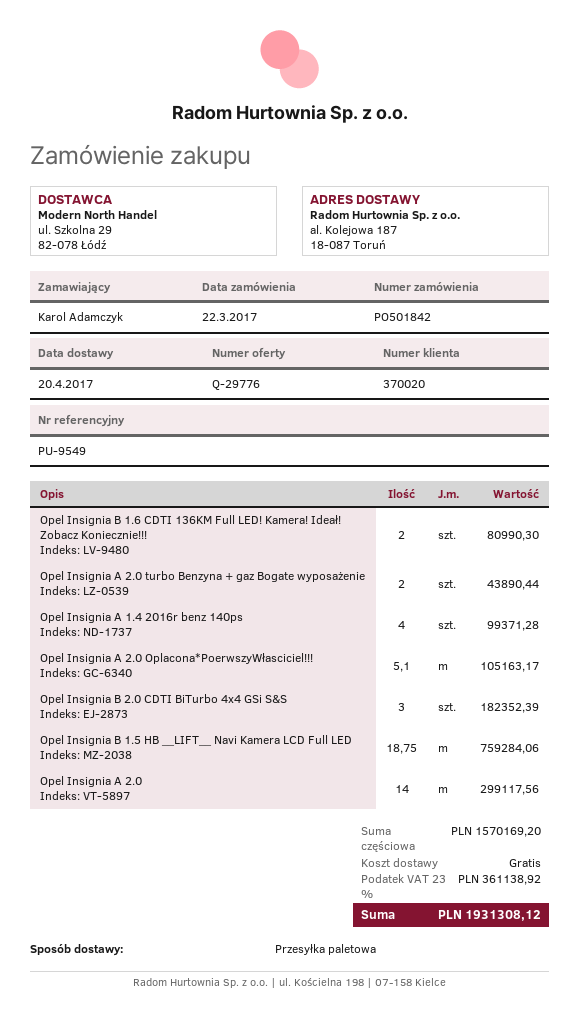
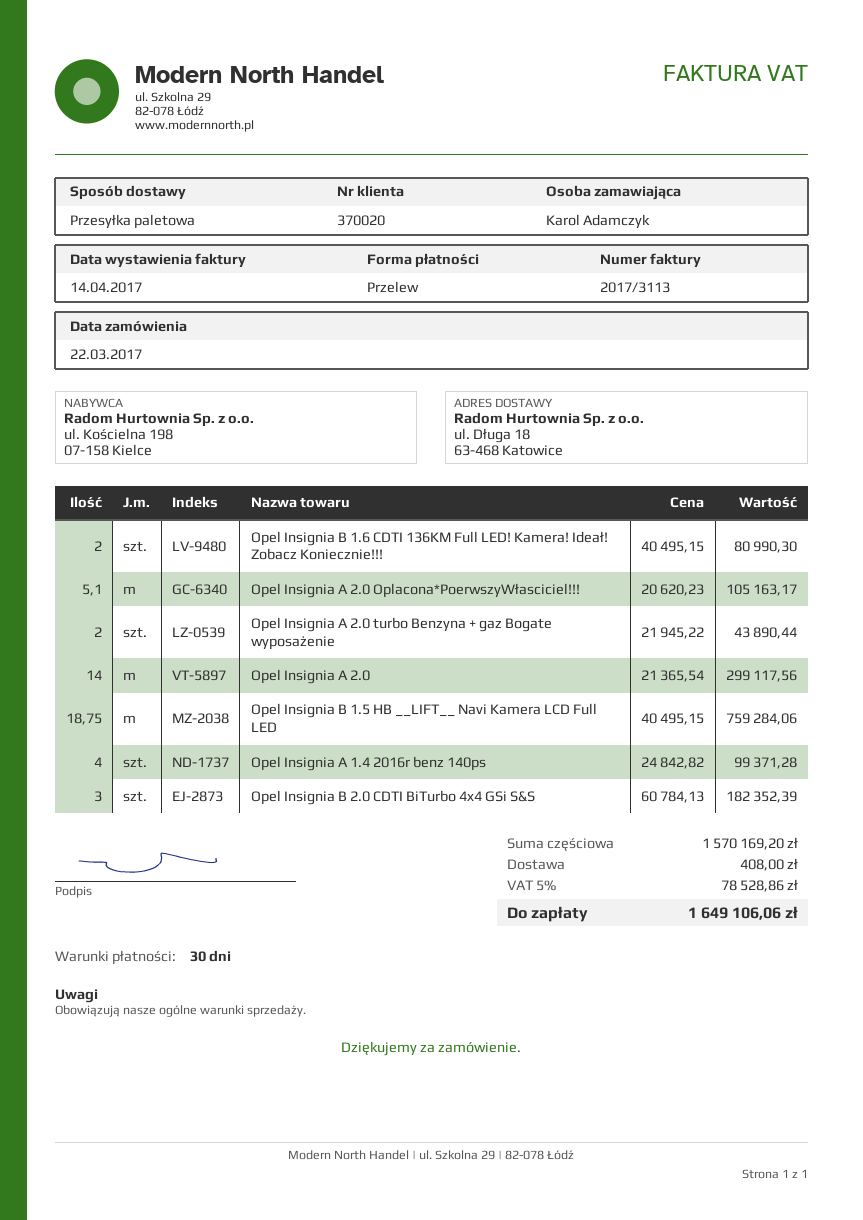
ship to: al. Kolejowa 187, 18-087 Toruń -> ul. Długa 18, 63-468 Katowice
shipping: 0.00 -> 408.00
tax: 23% = 361138.92 -> 5% = 78528.86
total: 1931308.12 -> 1649106.06

